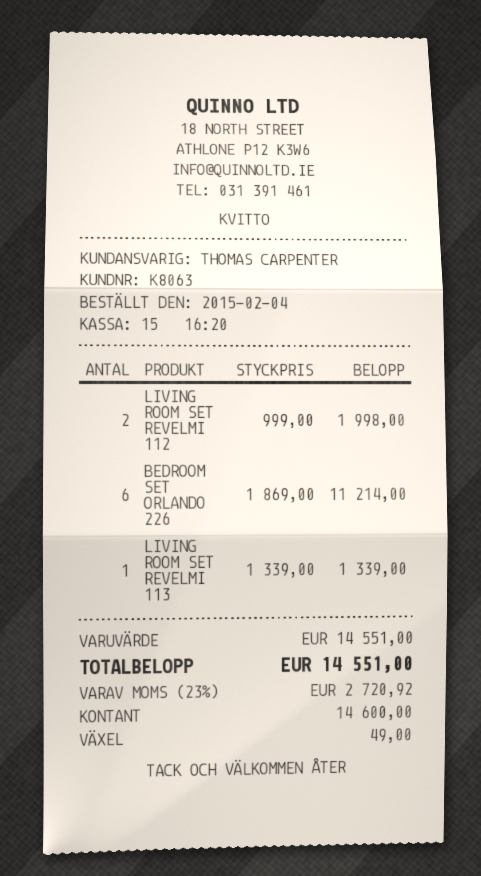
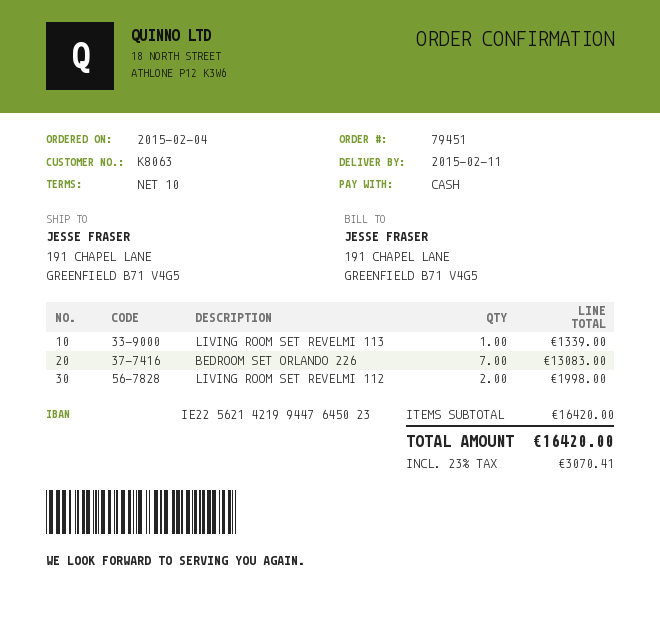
BEDROOM SET ORLANDO 226: 6 for 11214.00 -> 7 for 13083.00
subtotal: 14551.00 -> 16420.00
tax: 23% = 2720.92 -> 23% = 3070.41
total: 14551.00 -> 16420.00

